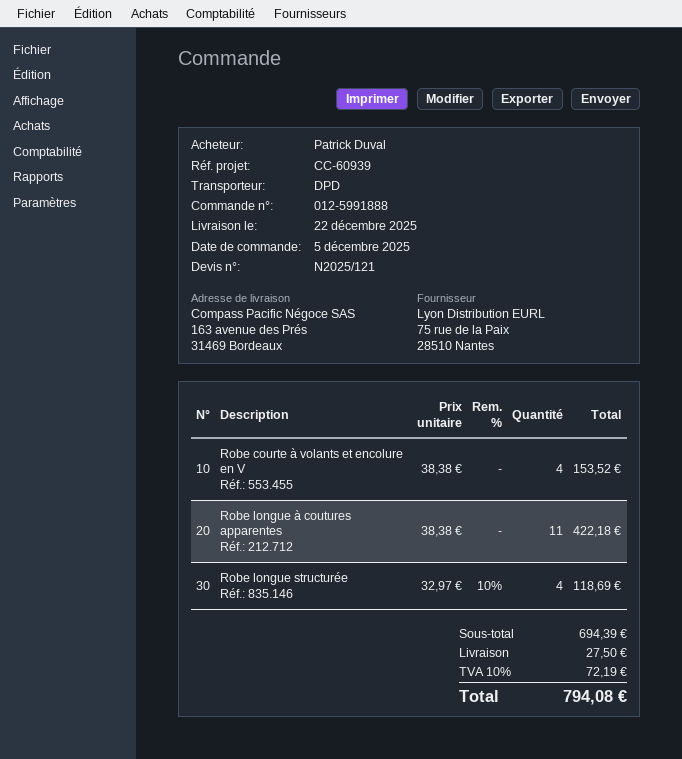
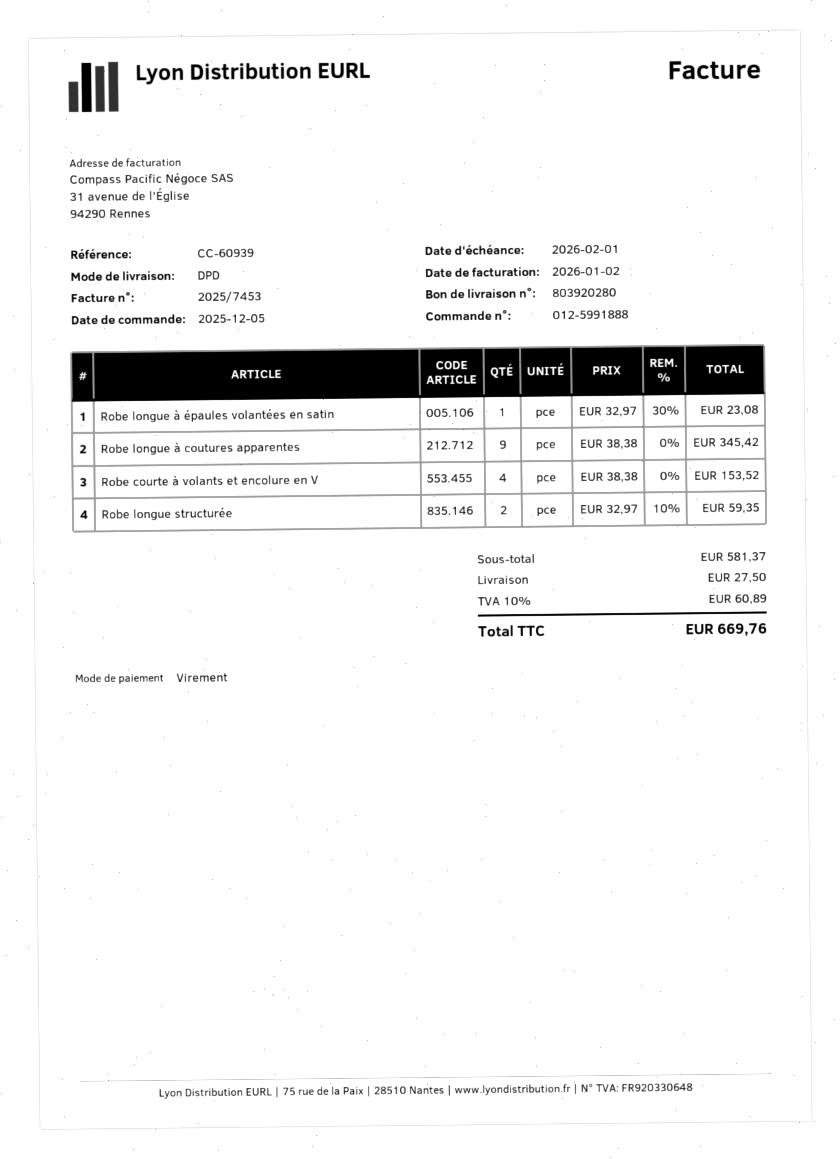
Robe longue à coutures apparentes: 11 x 38.38 = 422.18 -> 9 x 38.38 = 345.42
Robe longue structurée: 4 x 32.97 - 10% = 118.69 -> 2 x 32.97 - 10% = 59.35
Robe longue à épaules volantées en satin: none -> 1 x 32.97 - 30% = 23.08
subtotal: 694.39 -> 581.37
tax: 10% = 72.19 -> 10% = 60.89
total: 794.08 -> 669.76

